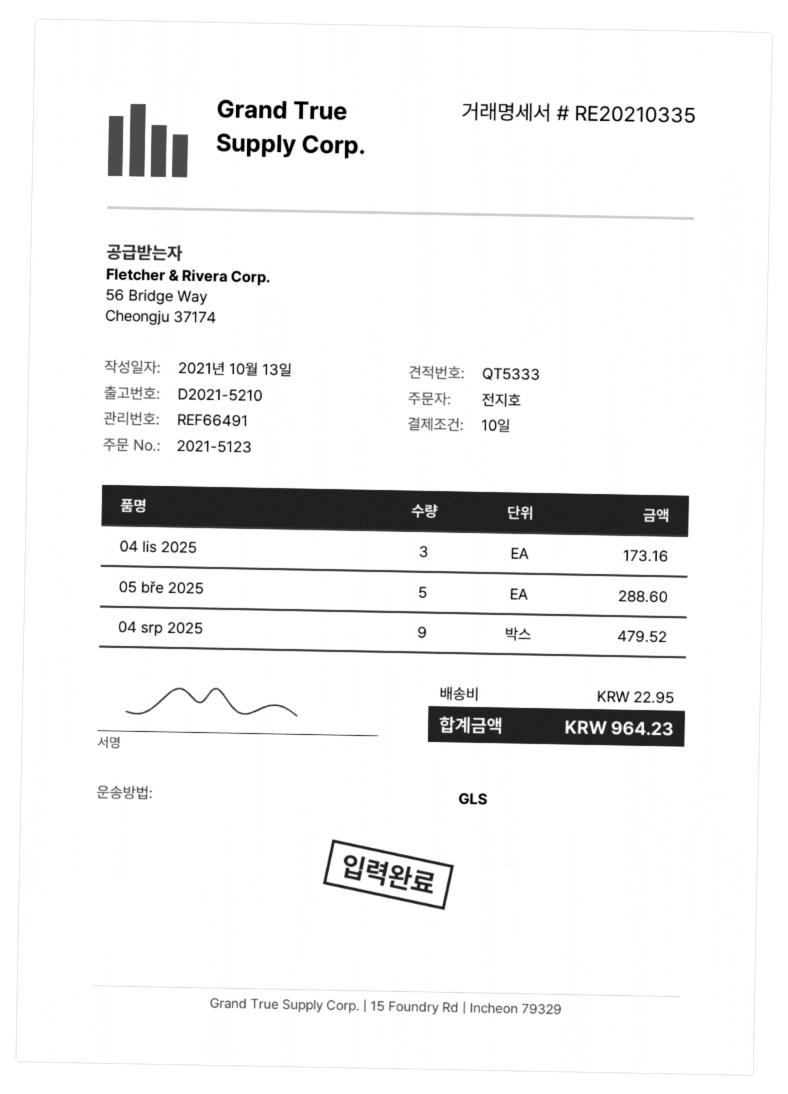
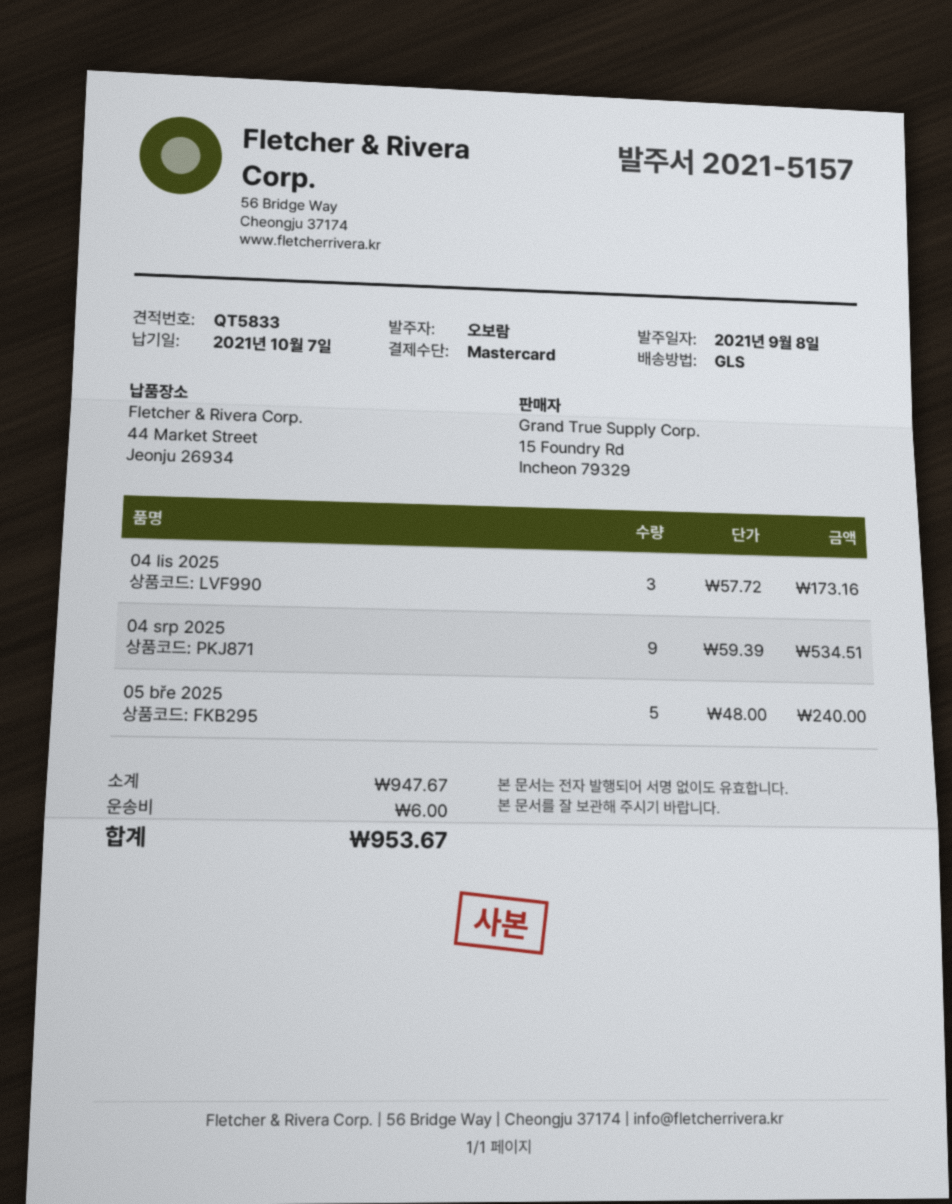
quote number: QT5333 -> QT5833
order number: 2021-5123 -> 2021-5157
ordered by: 전지호 -> 오보람
05 bře 2025: 5 for 288.60 -> 5 for 240.00
04 srp 2025: 9 for 479.52 -> 9 for 534.51
shipping: 22.95 -> 6.00
total: 964.23 -> 953.67

